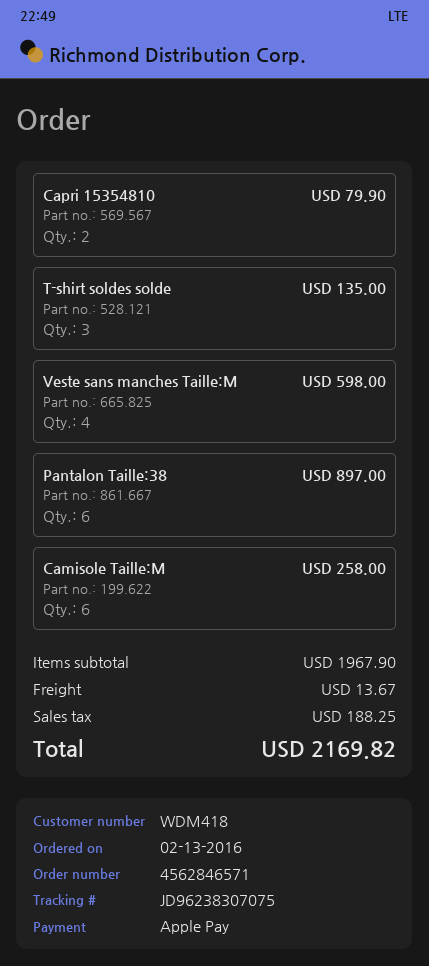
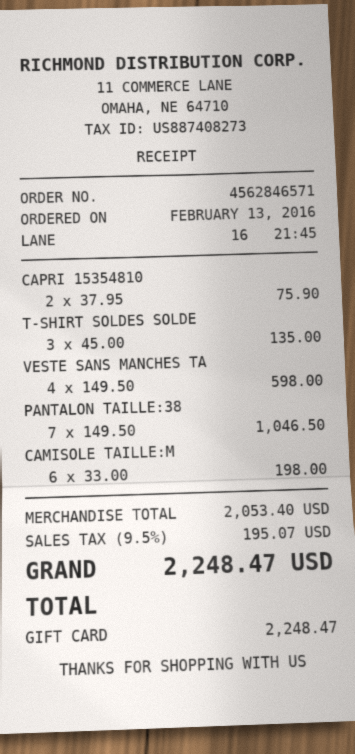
payment method: Apple Pay -> gift card
Capri 15354810: 2 for 79.90 -> 2 for 75.90
Pantalon Taille:38: 6 for 897.00 -> 7 for 1046.50
Camisole Taille:M: 6 for 258.00 -> 6 for 198.00
subtotal: 1967.90 -> 2053.40
shipping: 13.67 -> none
tax: 188.25 -> 195.07
total: 2169.82 -> 2248.47

